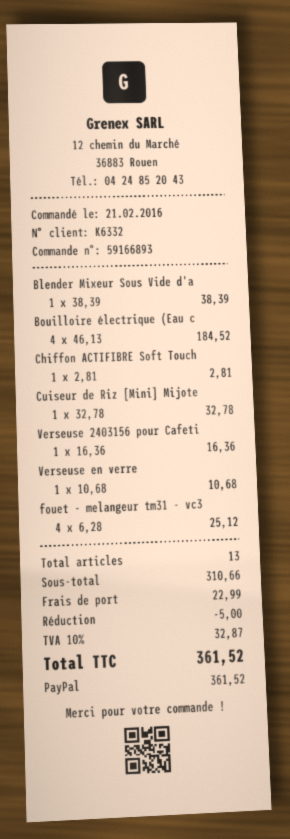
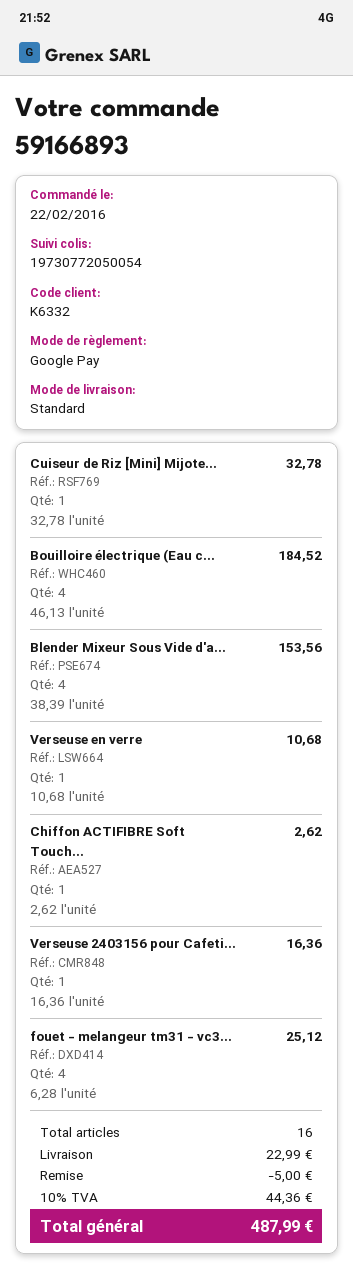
order date: 2016-02-21 -> 2016-02-22
payment method: PayPal -> Google Pay
Blender Mixeur Sous Vide d'a: 1 x 38.39 = 38.39 -> 4 x 38.39 = 153.56
Chiffon ACTIFIBRE Soft Touch: 1 x 2.81 = 2.81 -> 1 x 2.62 = 2.62
total quantity: 13 -> 16
tax: 10% = 32.87 -> 10% = 44.36
total: 361.52 -> 487.99

